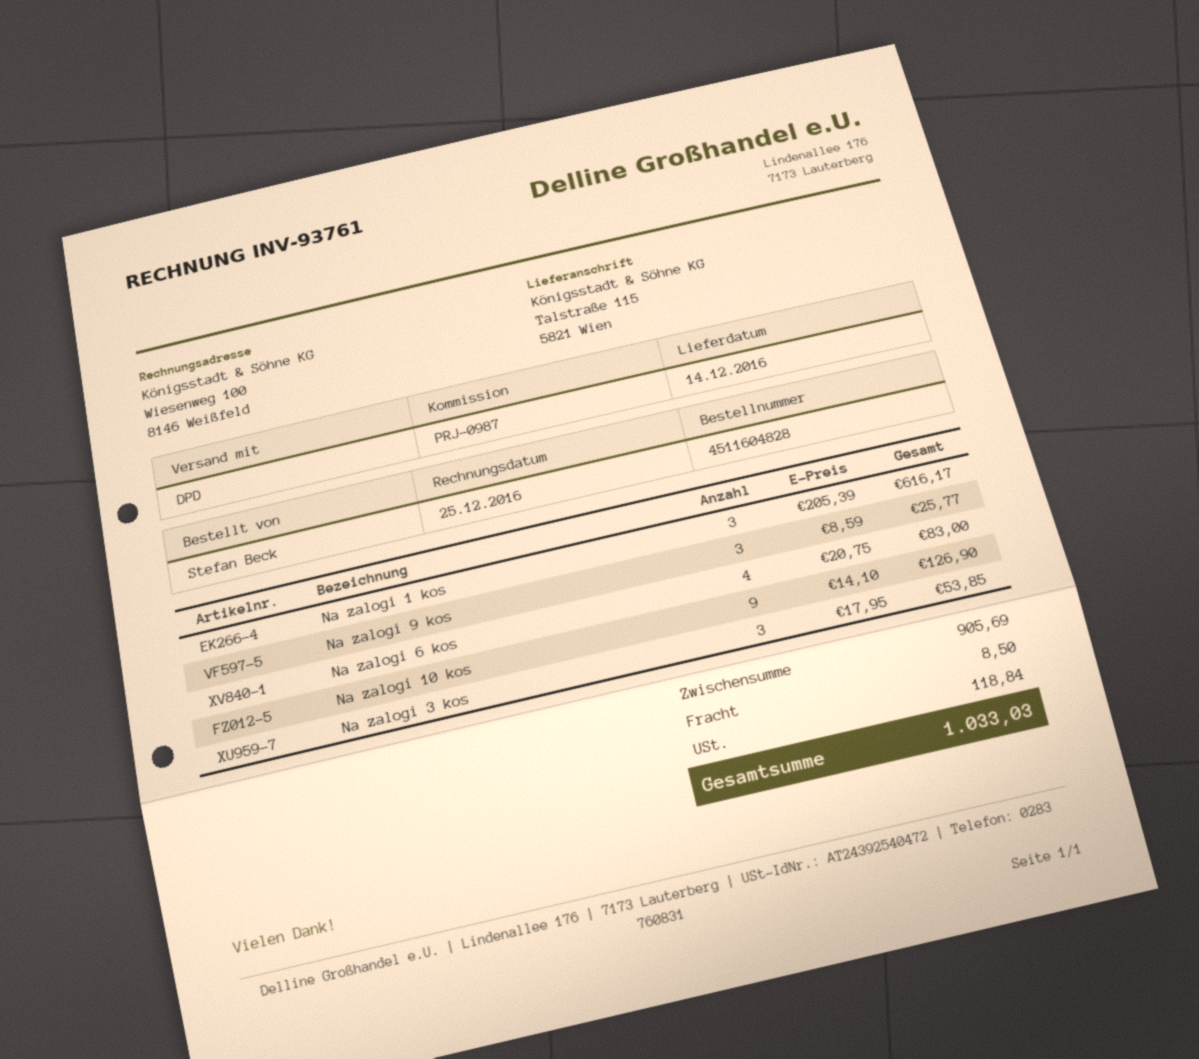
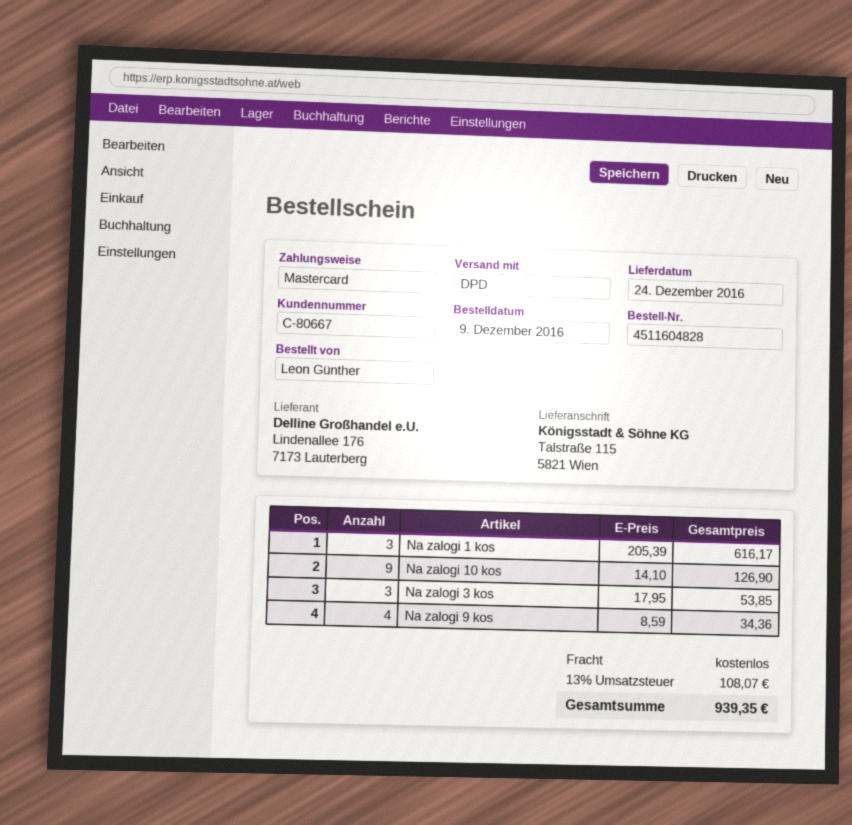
delivery date: 2016-12-14 -> 2016-12-24
ordered by: Stefan Beck -> Leon Günther
Na zalogi 9 kos: 3 x 8.59 = 25.77 -> 4 x 8.59 = 34.36
Na zalogi 6 kos: 4 x 20.75 = 83.00 -> none
shipping: 8.50 -> 0.00
tax: 118.84 -> 108.07
total: 1033.03 -> 939.35

